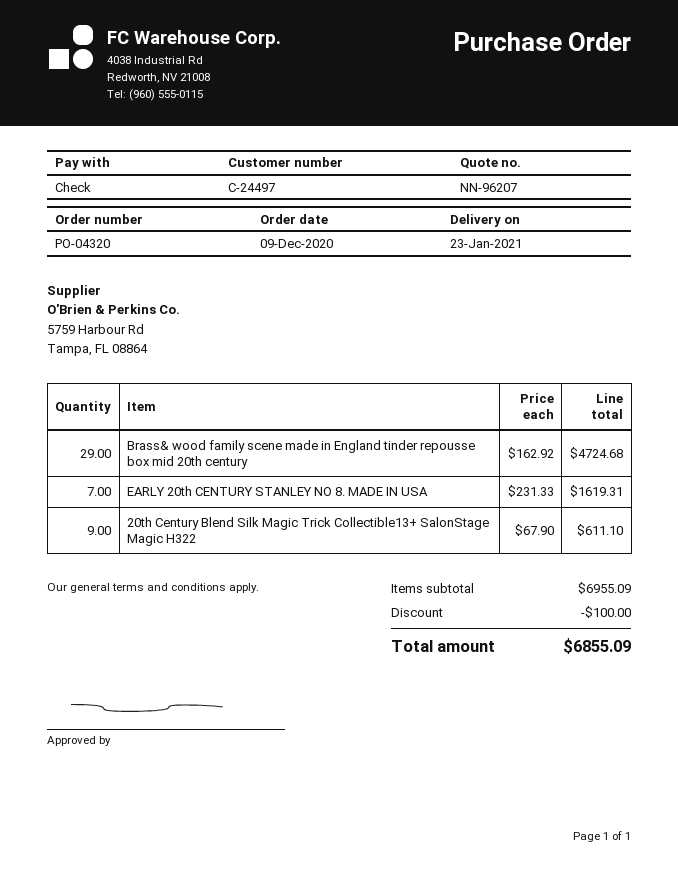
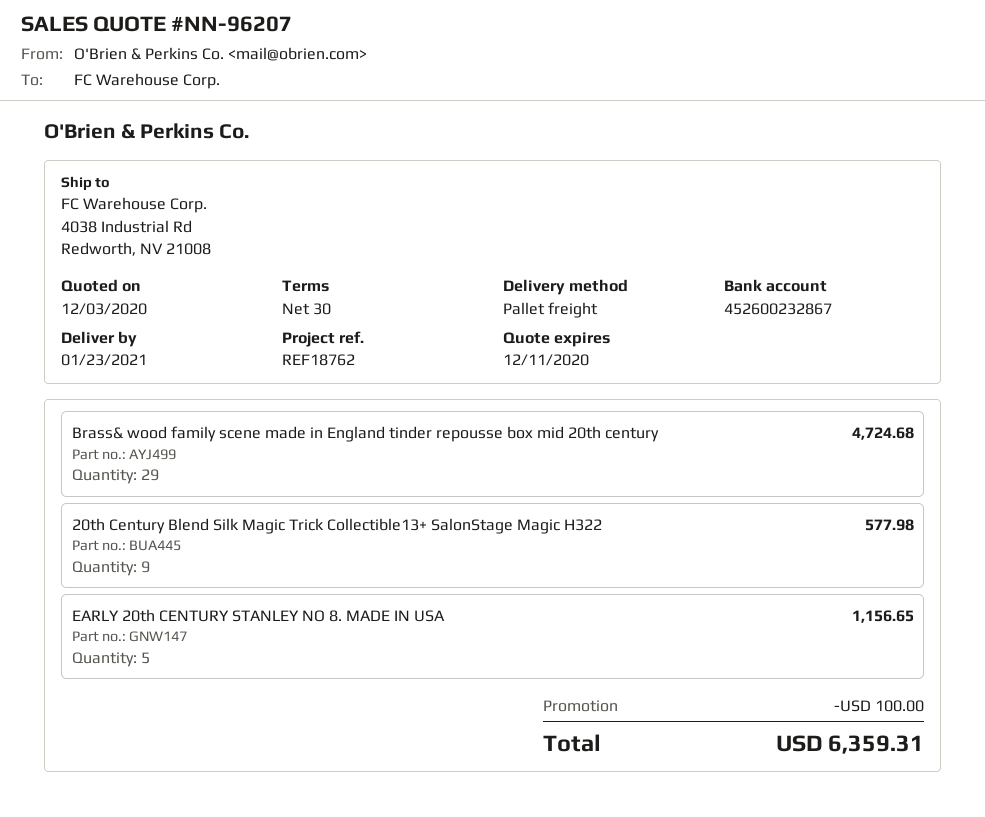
EARLY 20th CENTURY STANLEY NO 8. MADE IN USA: 7 for 1619.31 -> 5 for 1156.65
20th Century Blend Silk Magic Trick Collectible13+ SalonStage Magic H322: 9 for 611.10 -> 9 for 577.98
total: 6855.09 -> 6359.31

